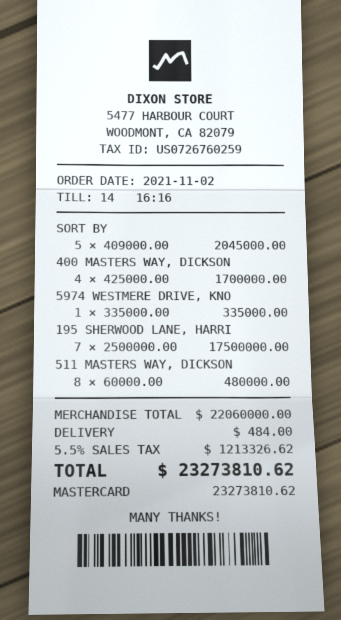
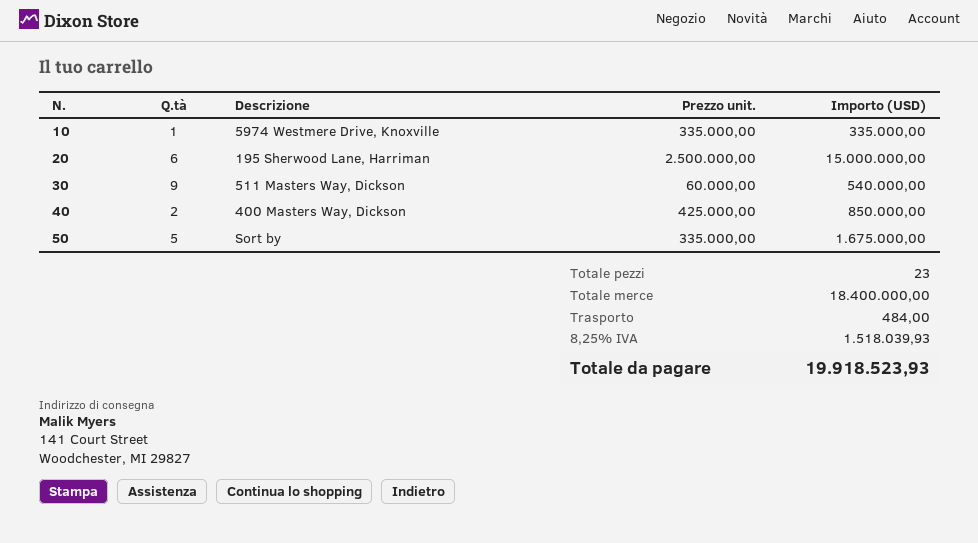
SORT BY: 5 x 409000.00 = 2045000.00 -> 5 x 335000.00 = 1675000.00
400 MASTERS WAY, DICKSON: 4 x 425000.00 = 1700000.00 -> 2 x 425000.00 = 850000.00
195 SHERWOOD LANE, HARRI: 7 x 2500000.00 = 17500000.00 -> 6 x 2500000.00 = 15000000.00
511 MASTERS WAY, DICKSON: 8 x 60000.00 = 480000.00 -> 9 x 60000.00 = 540000.00
subtotal: 22060000.00 -> 18400000.00
tax: 5.5% = 1213326.62 -> 8.25% = 1518039.93
total: 23273810.62 -> 19918523.93

